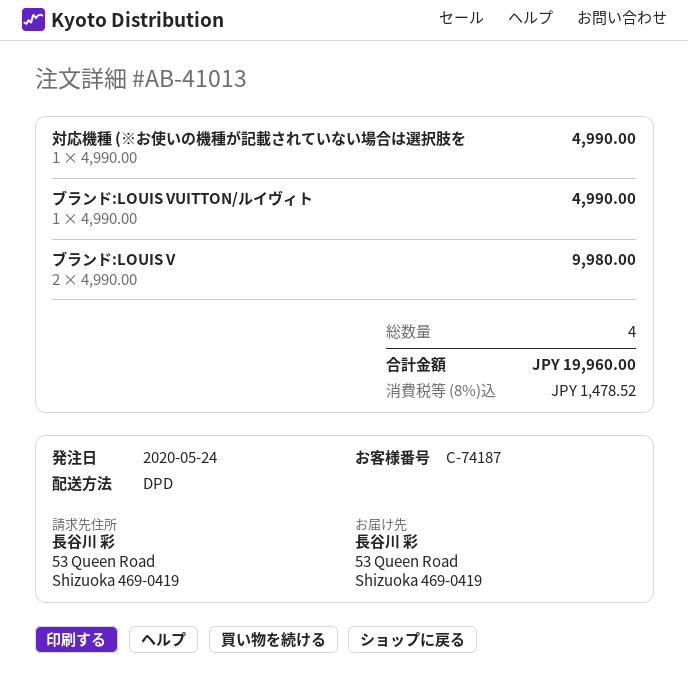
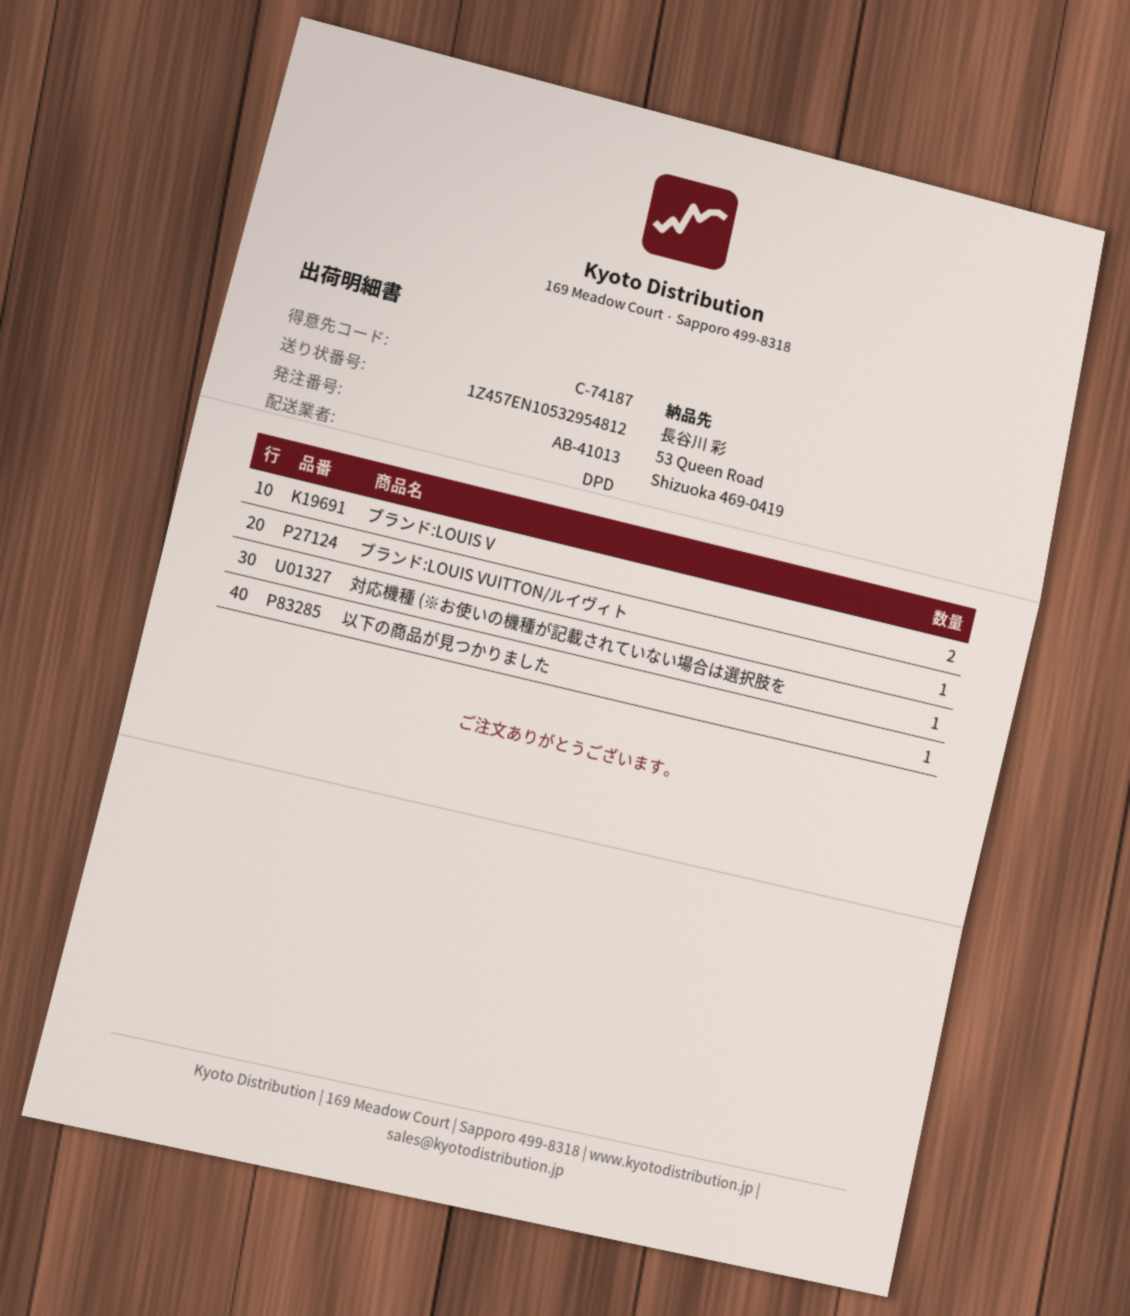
以下の商品が見つかりました: none -> 1

